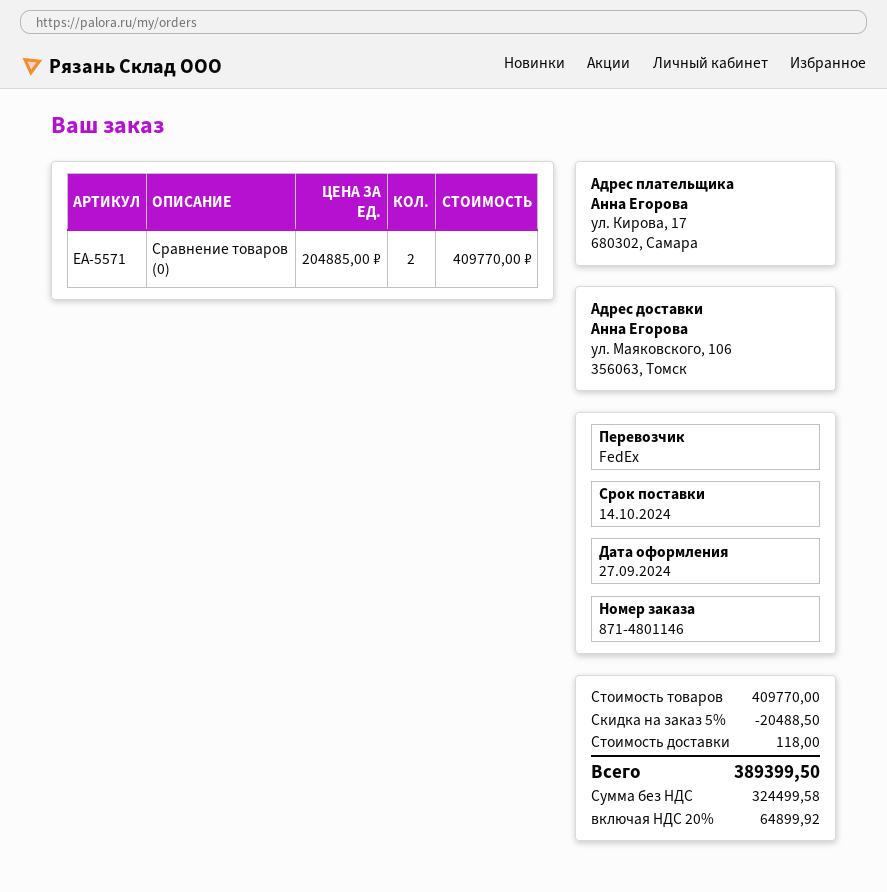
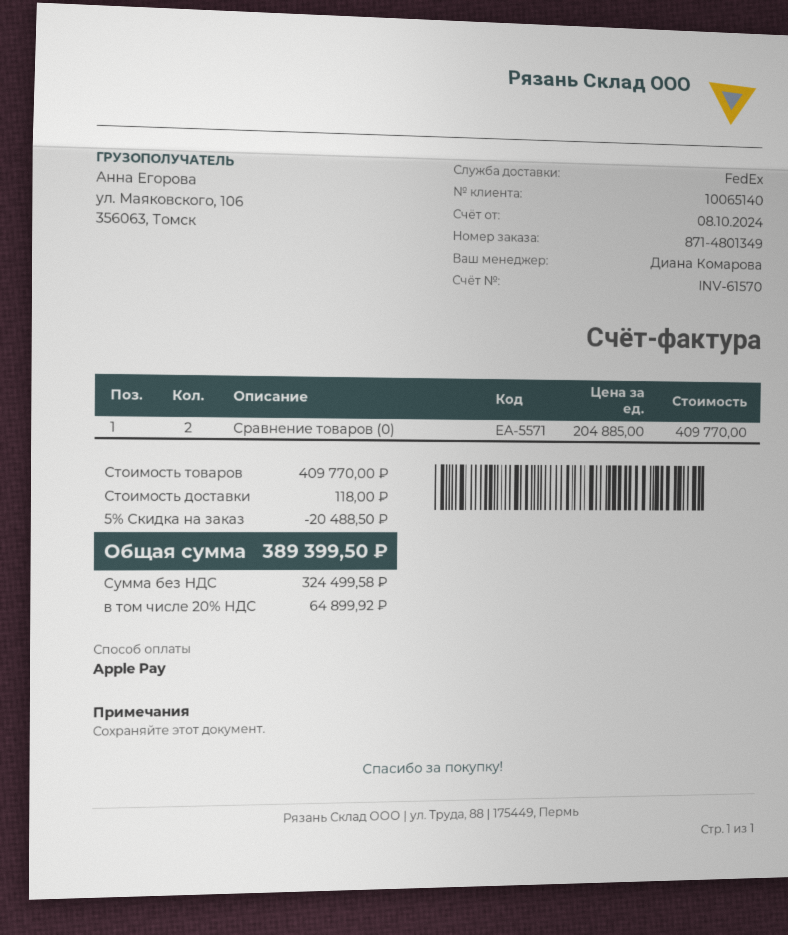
order number: 871-4801146 -> 871-4801349

